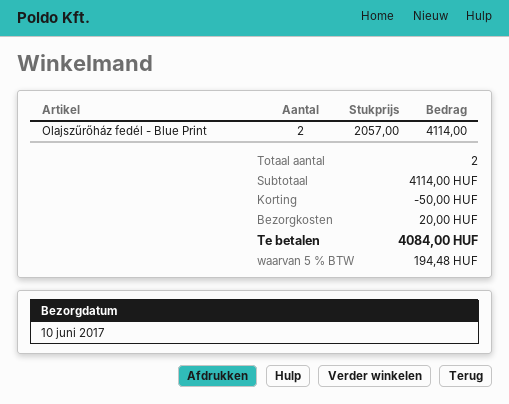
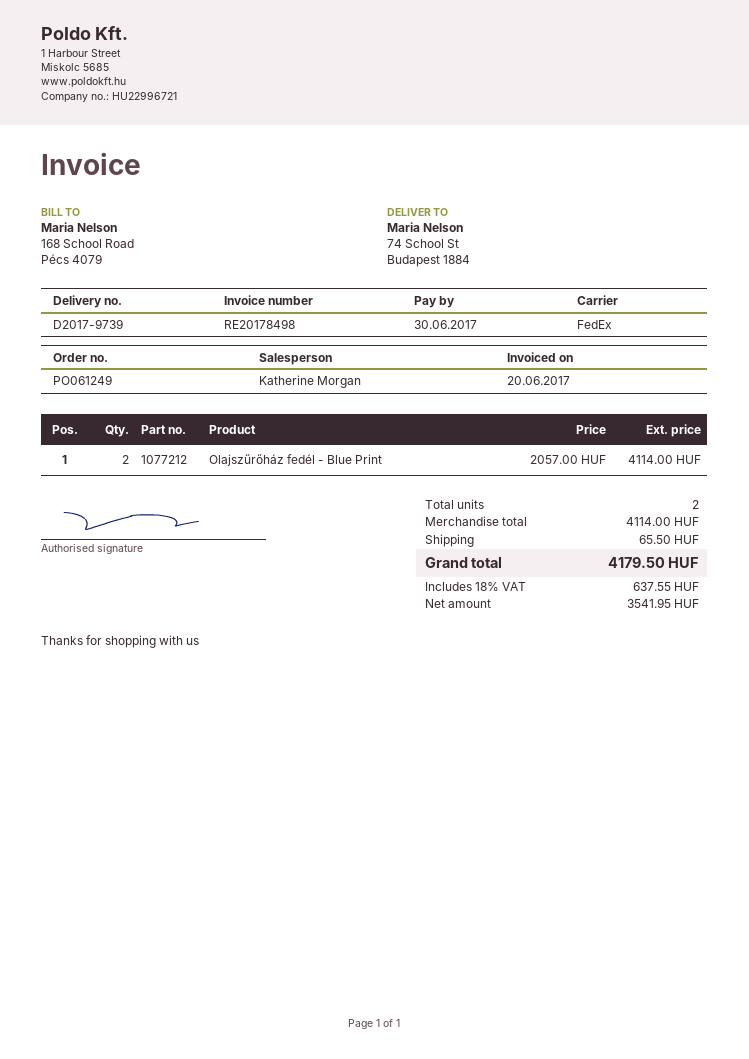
discount: 50.00 -> none
shipping: 20.00 -> 65.50
tax: 5% = 194.48 -> 18% = 637.55
total: 4084.00 -> 4179.50

